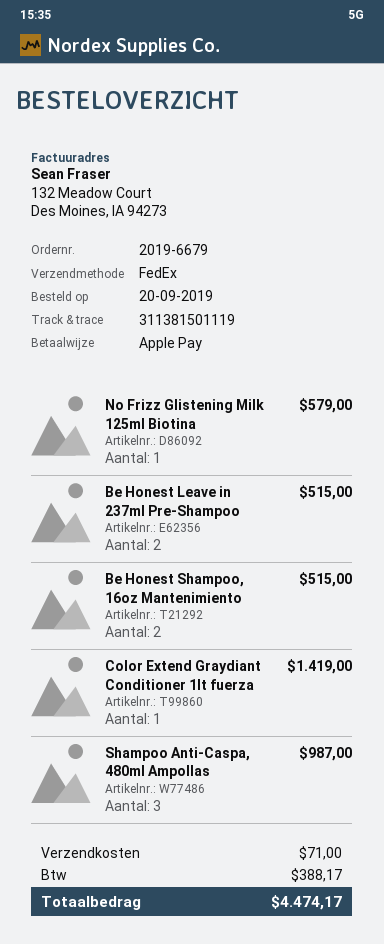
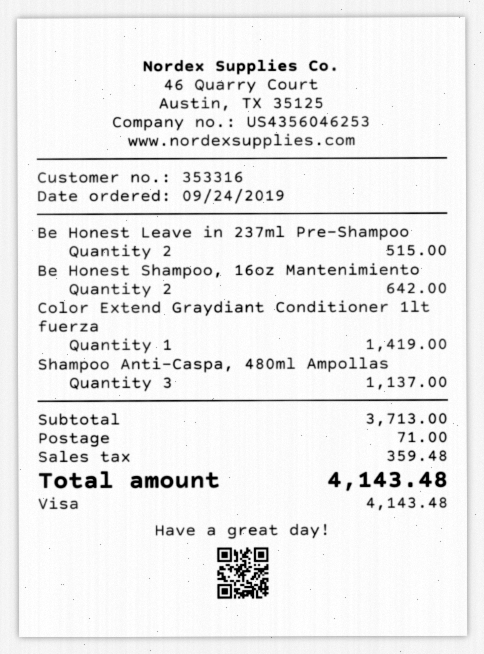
order date: 2019-09-20 -> 2019-09-24
payment method: Apple Pay -> Visa
No Frizz Glistening Milk 125ml Biotina: 1 for 579.00 -> none
Be Honest Shampoo, 16oz Mantenimiento: 2 for 515.00 -> 2 for 642.00
Shampoo Anti-Caspa, 480ml Ampollas: 3 for 987.00 -> 3 for 1137.00
tax: 388.17 -> 359.48
total: 4474.17 -> 4143.48

